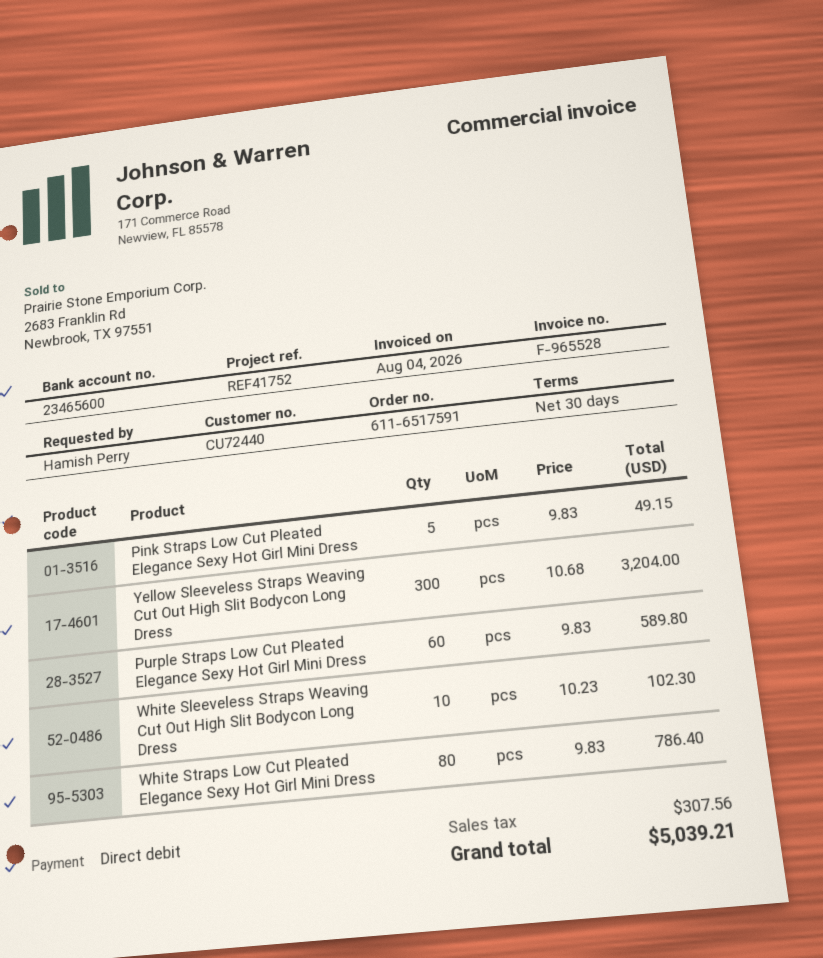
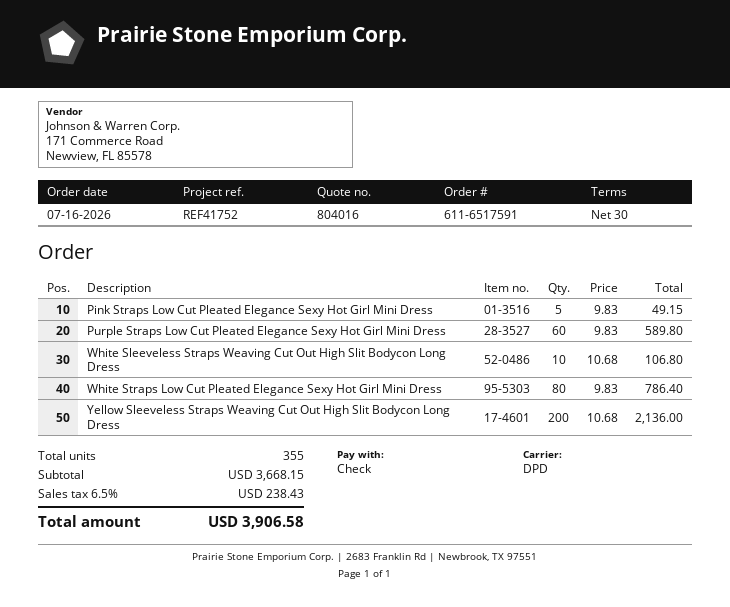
payment method: direct debit -> cheque
Yellow Sleeveless Straps Weaving Cut Out High Slit Bodycon Long Dress: 300 x 10.68 = 3204.00 -> 200 x 10.68 = 2136.00
White Sleeveless Straps Weaving Cut Out High Slit Bodycon Long Dress: 10 x 10.23 = 102.30 -> 10 x 10.68 = 106.80
tax: 307.56 -> 238.43
total: 5039.21 -> 3906.58

